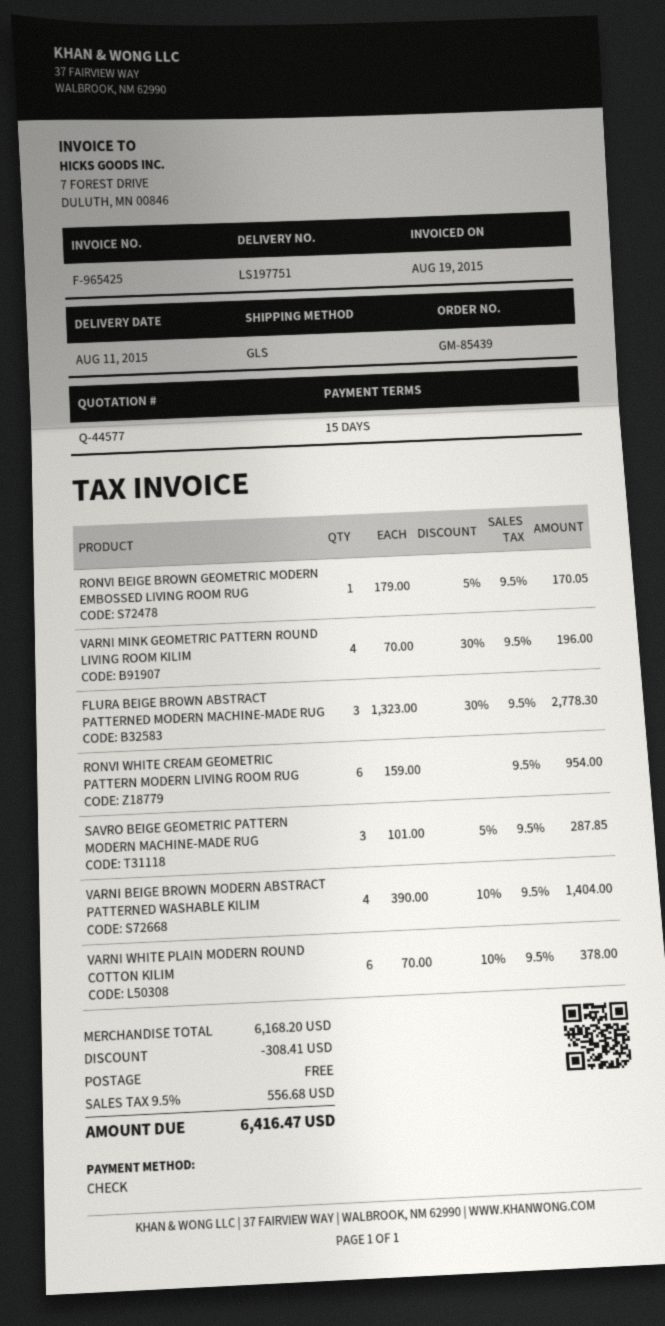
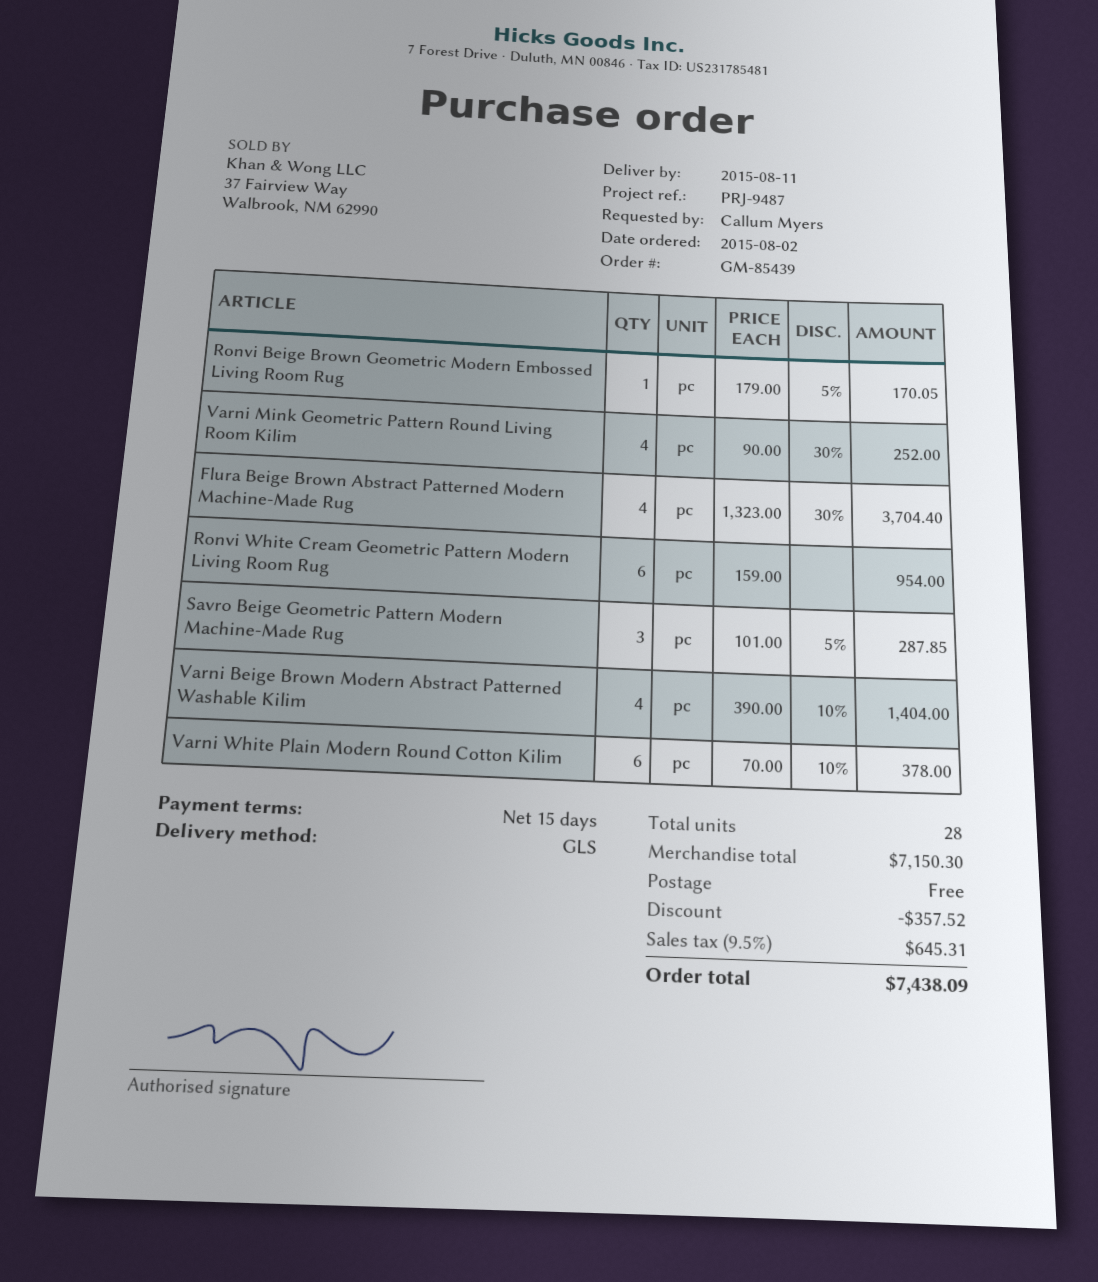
VARNI MINK GEOMETRIC PATTERN ROUND LIVING ROOM KILIM: 4 x 70.00 - 30% = 196.00 -> 4 x 90.00 - 30% = 252.00
FLURA BEIGE BROWN ABSTRACT PATTERNED MODERN MACHINE-MADE RUG: 3 x 1323.00 - 30% = 2778.30 -> 4 x 1323.00 - 30% = 3704.40
subtotal: 6168.20 -> 7150.30
discount: 308.41 -> 357.52
tax: 9.5% = 556.68 -> 9.5% = 645.31
total: 6416.47 -> 7438.09

